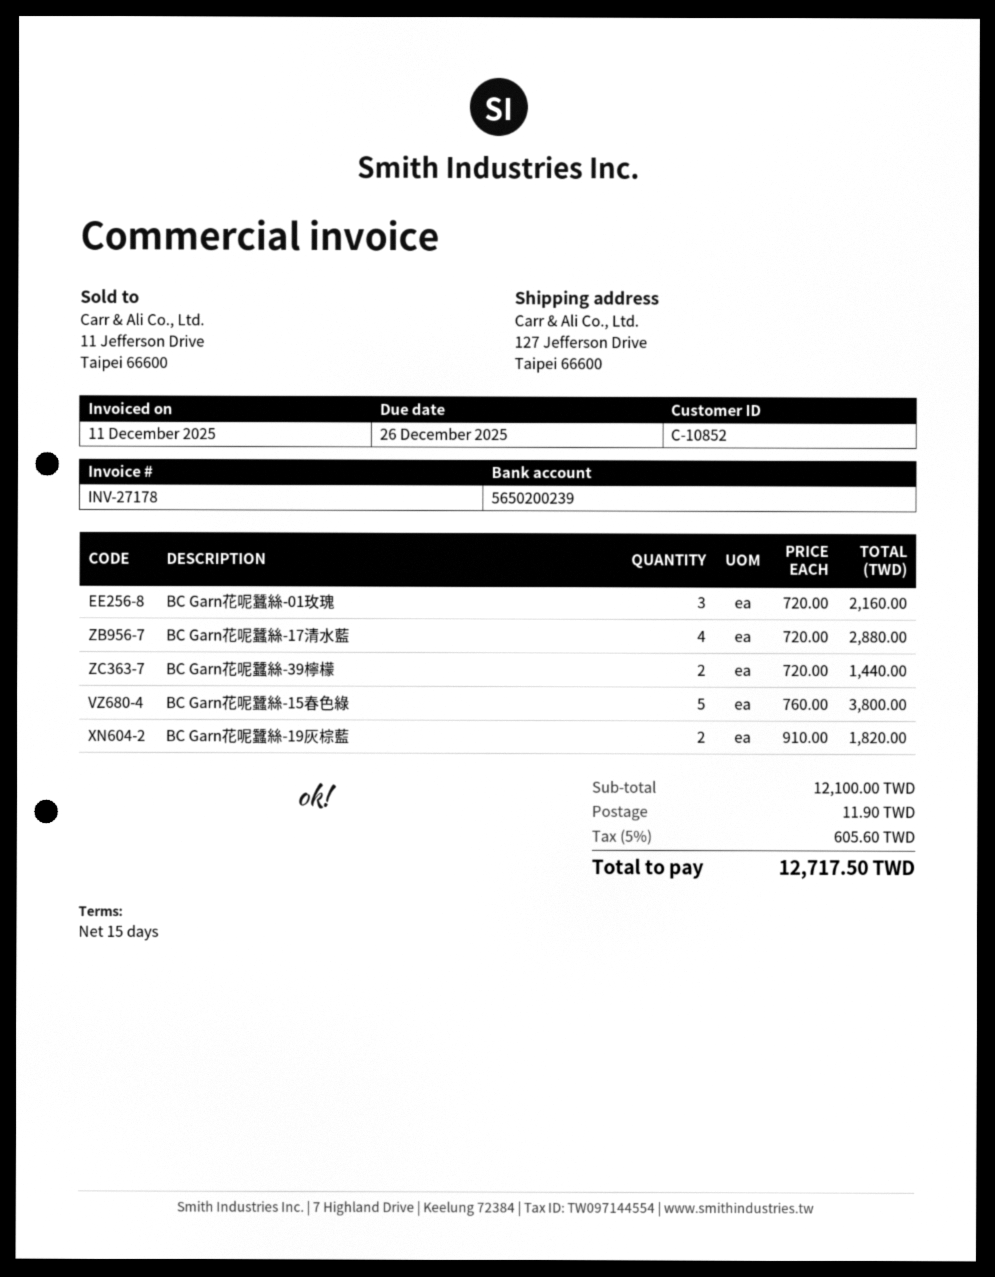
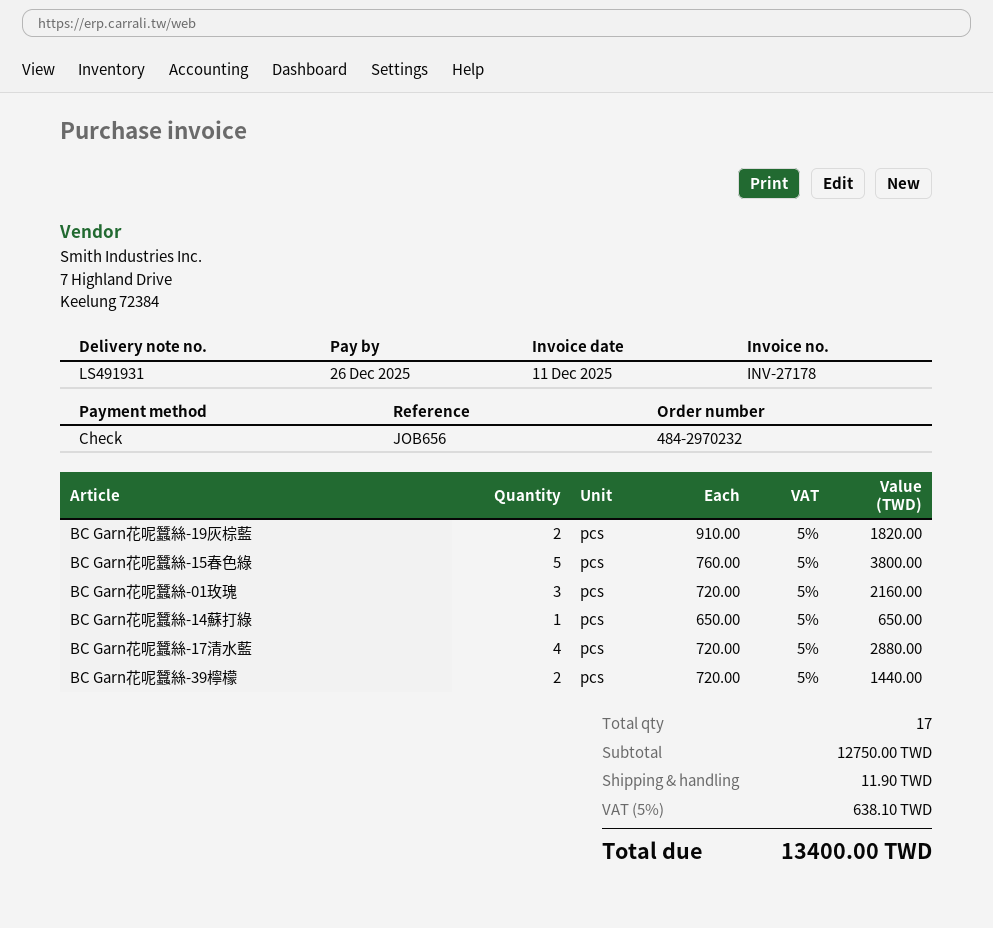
BC Garn花呢蠶絲-14蘇打綠: none -> 1 x 650.00 = 650.00
subtotal: 12100.00 -> 12750.00
tax: 5% = 605.60 -> 5% = 638.10
total: 12717.50 -> 13400.00

